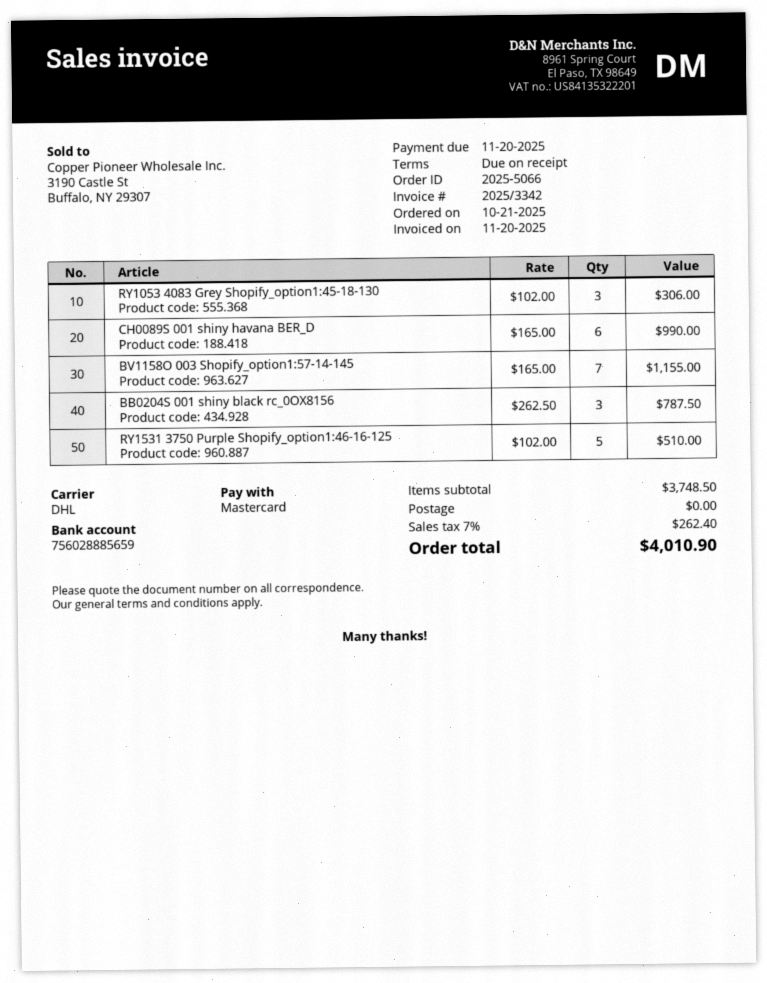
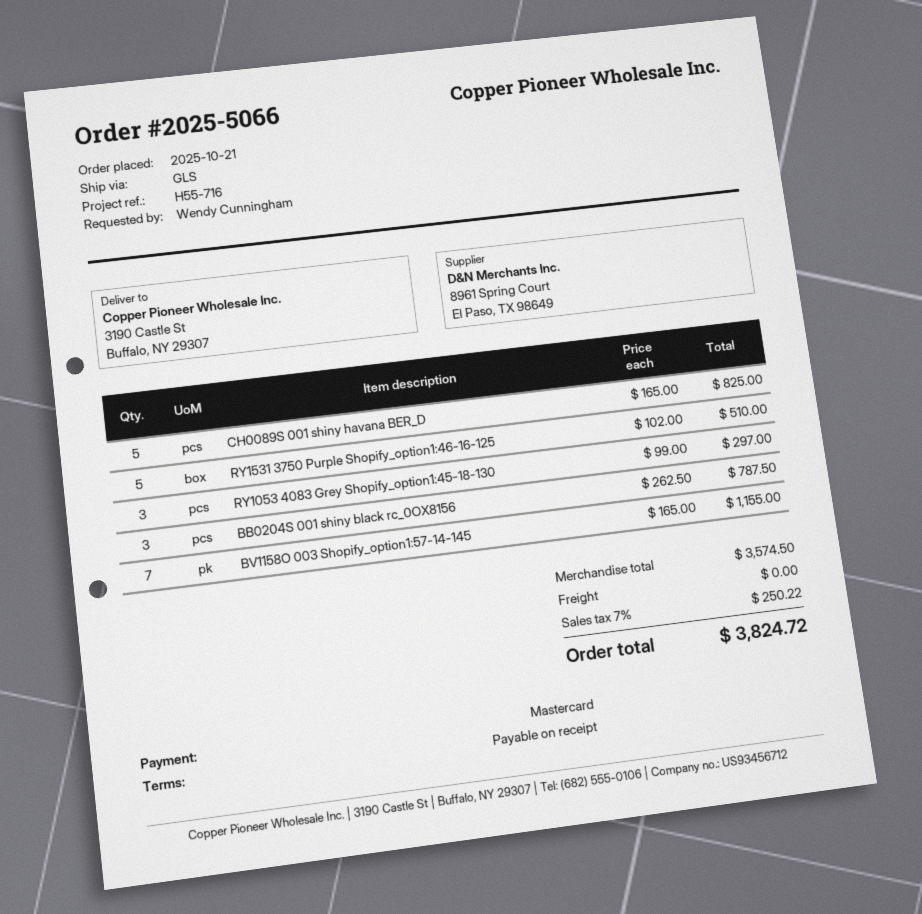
shipping method: DHL -> GLS
RY1053 4083 Grey Shopify_option1:45-18-130: 3 x 102.00 = 306.00 -> 3 x 99.00 = 297.00
CH0089S 001 shiny havana BER_D: 6 x 165.00 = 990.00 -> 5 x 165.00 = 825.00
subtotal: 3748.50 -> 3574.50
tax: 7% = 262.40 -> 7% = 250.22
total: 4010.90 -> 3824.72

